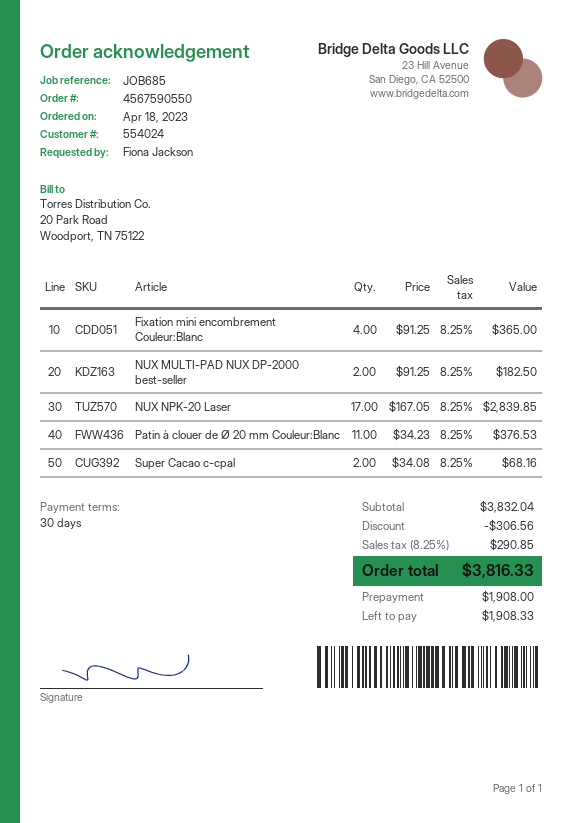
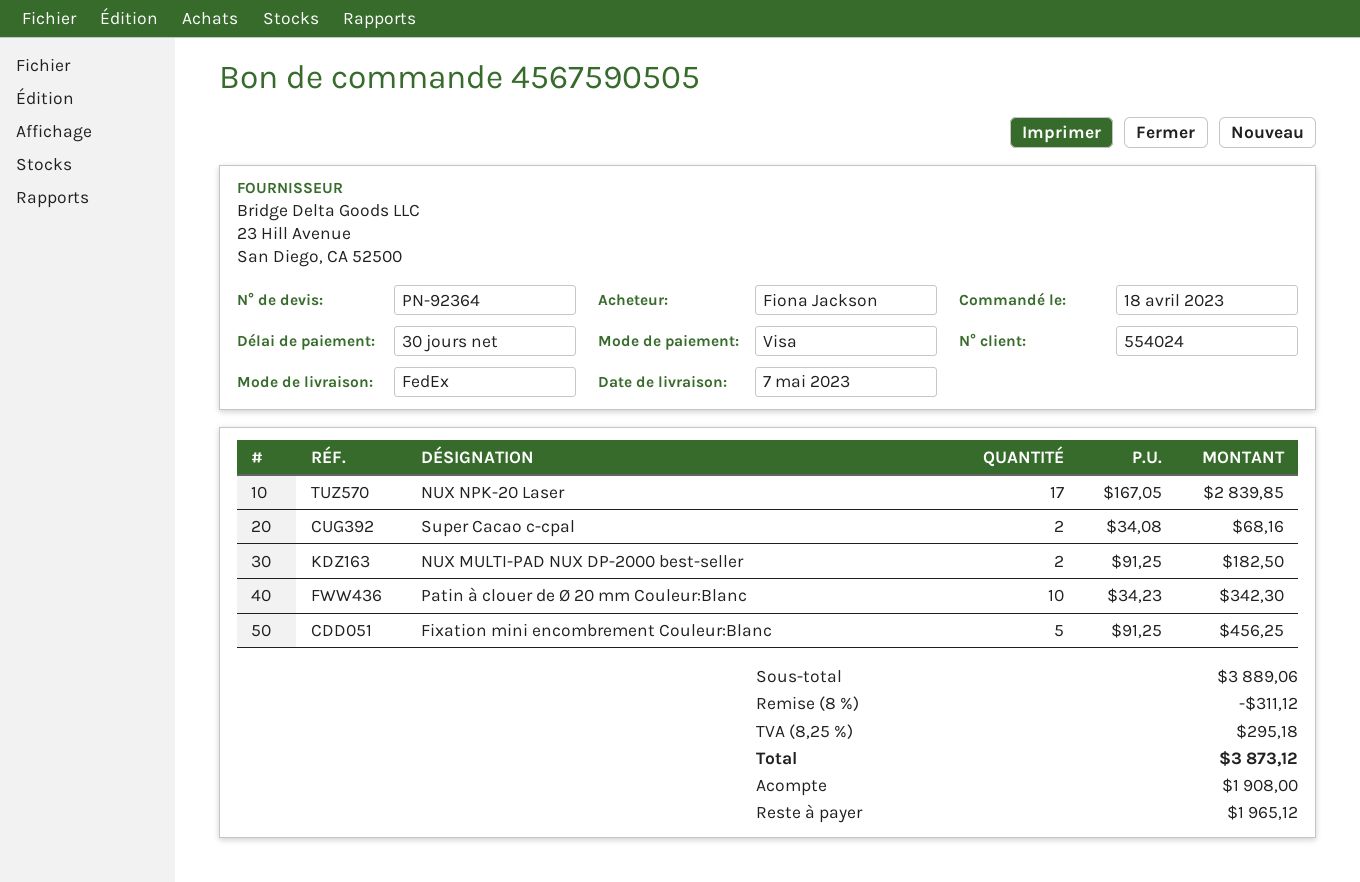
order number: 4567590550 -> 4567590505
Fixation mini encombrement Couleur:Blanc: 4 x 91.25 = 365.00 -> 5 x 91.25 = 456.25
Patin à clouer de Ø 20 mm Couleur:Blanc: 11 x 34.23 = 376.53 -> 10 x 34.23 = 342.30
subtotal: 3832.04 -> 3889.06
discount: 306.56 -> 311.12
tax: 8.25% = 290.85 -> 8.25% = 295.18
total: 3816.33 -> 3873.12
balance: 1908.33 -> 1965.12

